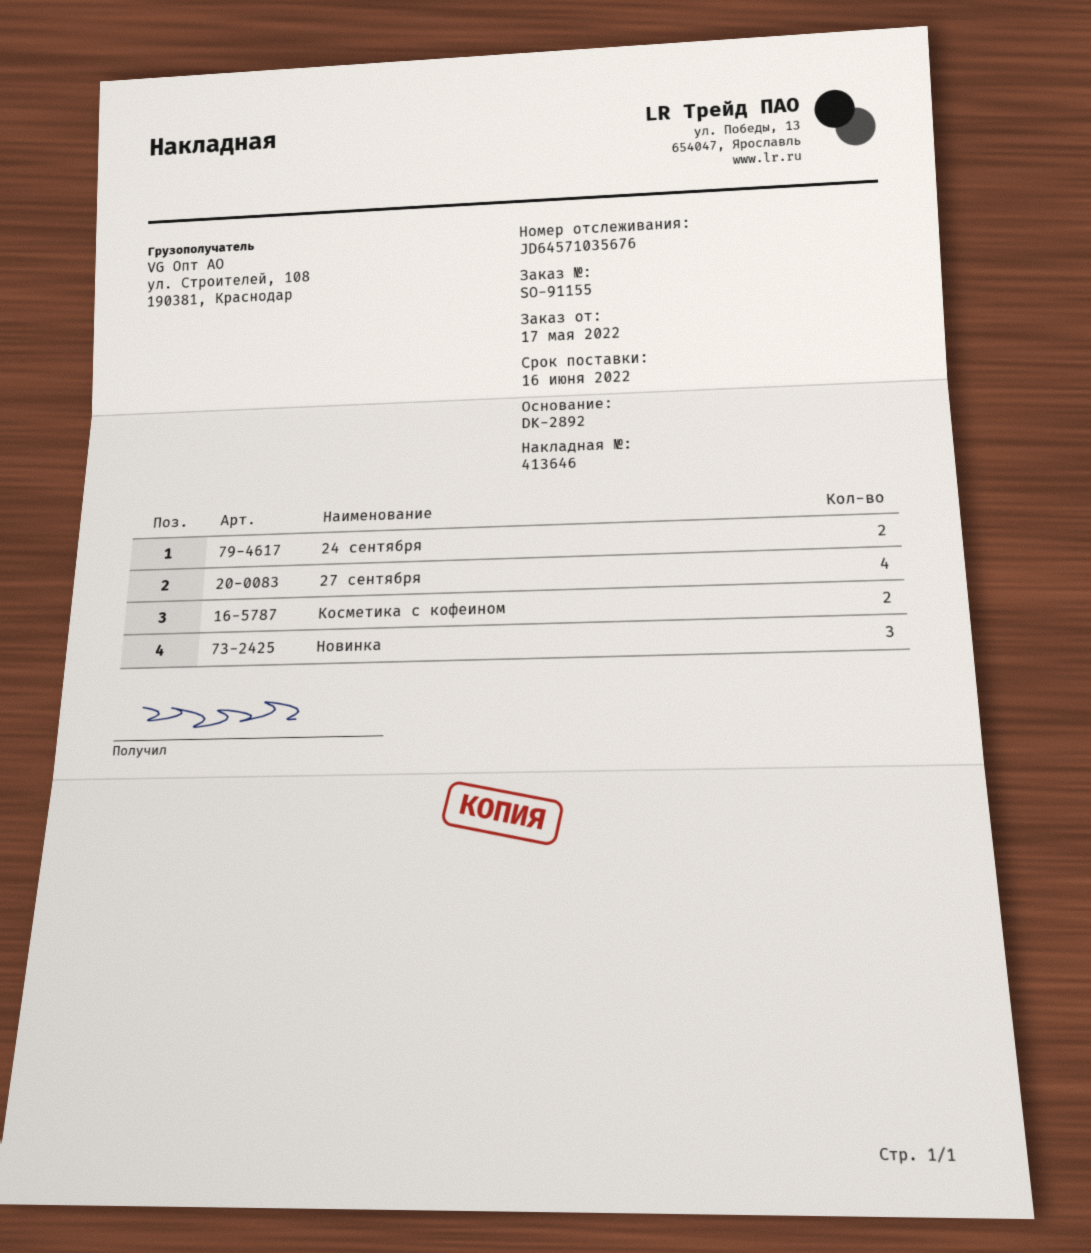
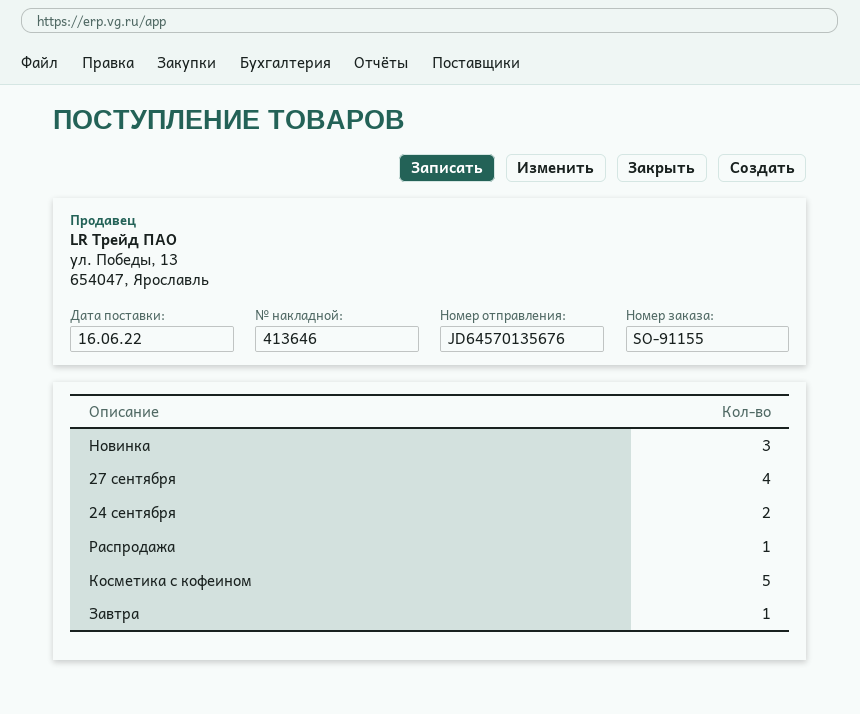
tracking number: JD64571035676 -> JD64570135676
Косметика с кофеином: 2 -> 5
Распродажа: none -> 1
Завтра: none -> 1

